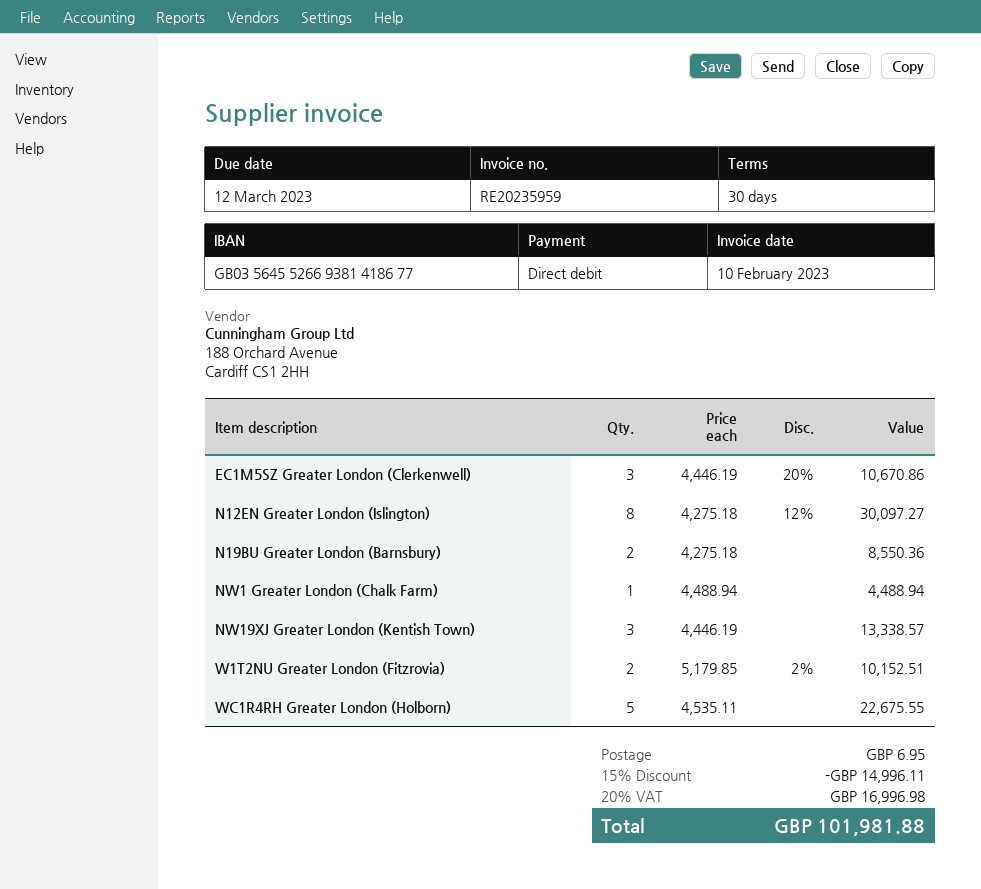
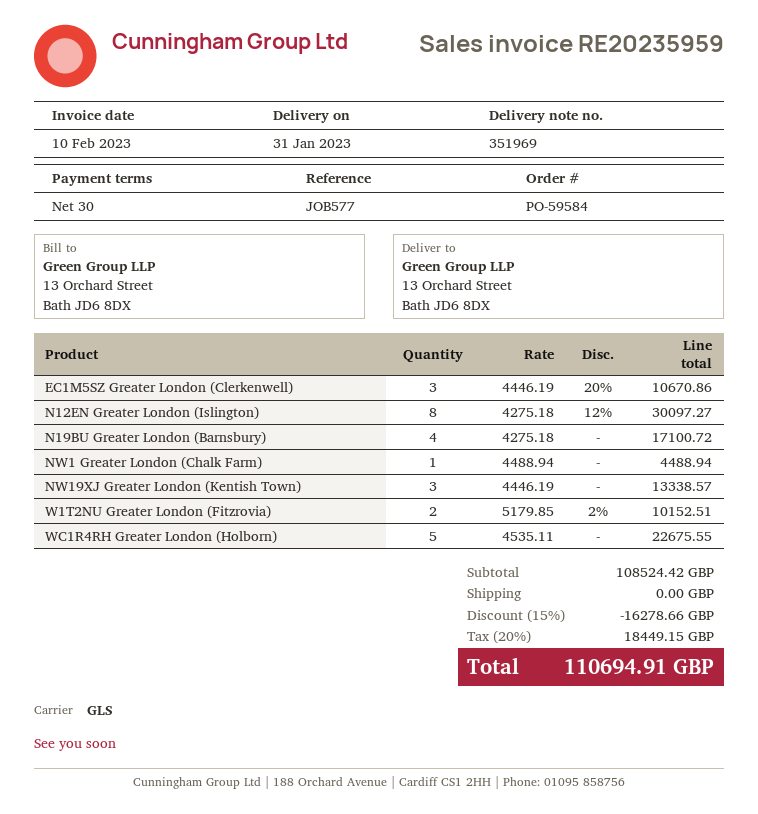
N19BU Greater London (Barnsbury): 2 x 4275.18 = 8550.36 -> 4 x 4275.18 = 17100.72
discount: 15% = 14996.11 -> 15% = 16278.66
shipping: 6.95 -> 0.00
tax: 20% = 16996.98 -> 20% = 18449.15
total: 101981.88 -> 110694.91

